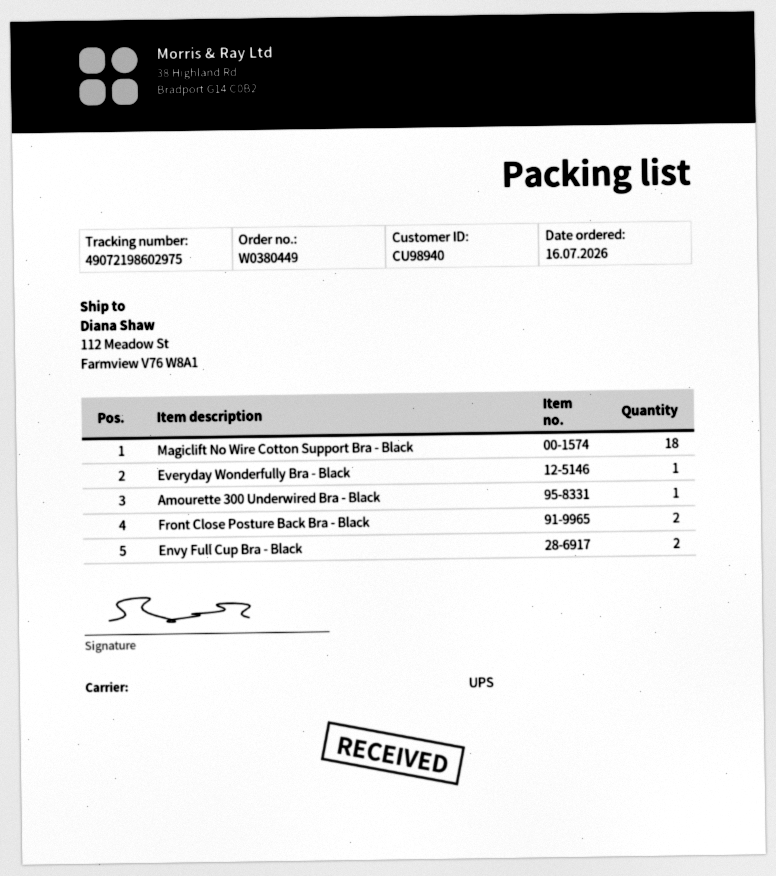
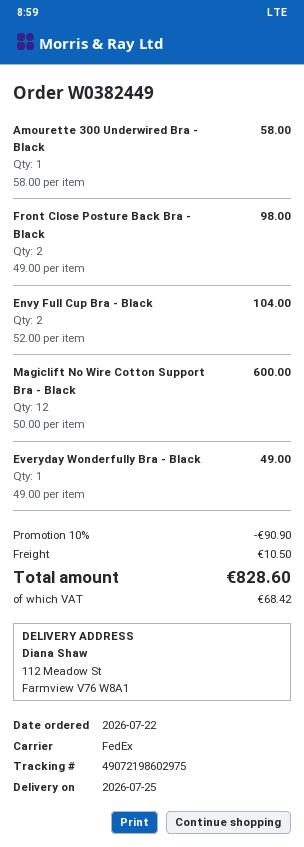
order number: W0380449 -> W0382449
order date: 2026-07-16 -> 2026-07-22
shipping method: UPS -> FedEx
Magiclift No Wire Cotton Support Bra - Black: 18 -> 12

